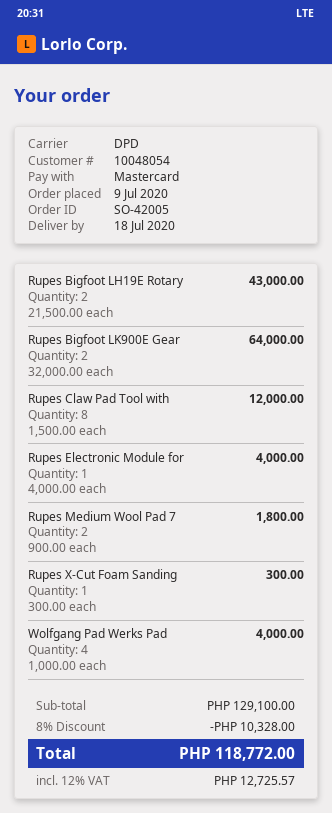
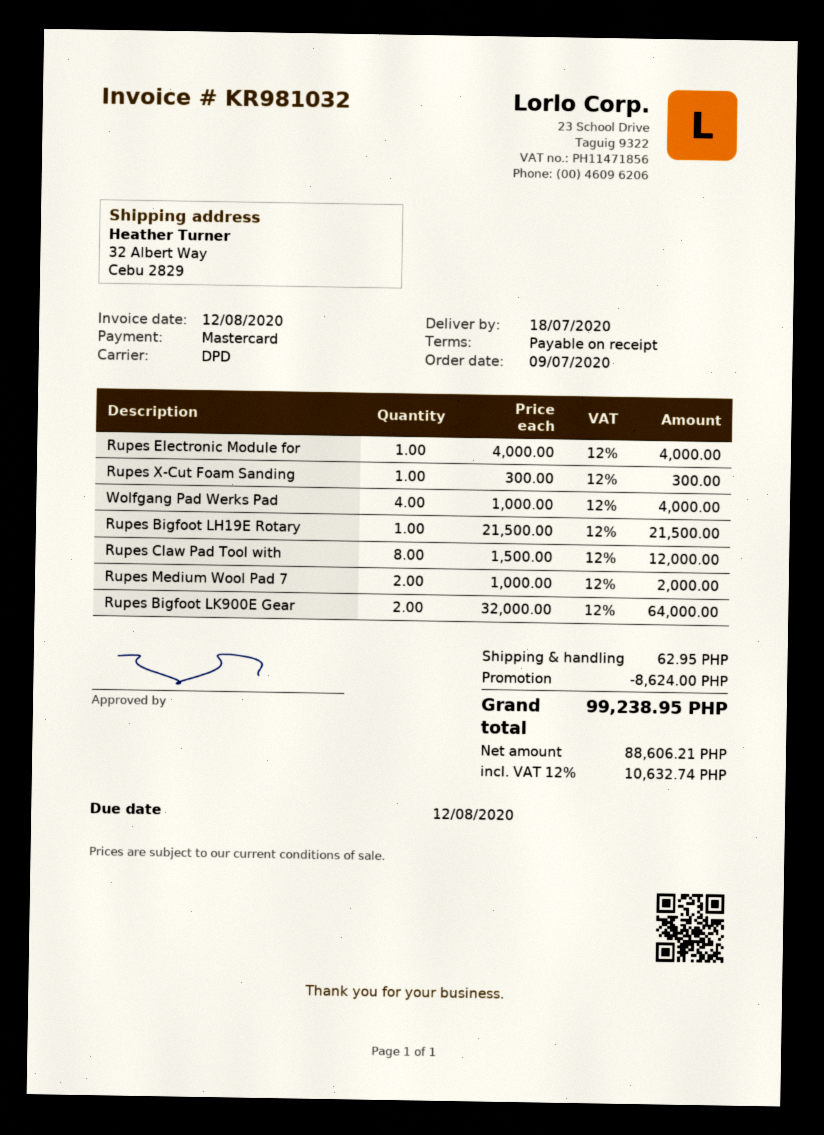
Rupes Bigfoot LH19E Rotary: 2 x 21500.00 = 43000.00 -> 1 x 21500.00 = 21500.00
Rupes Medium Wool Pad 7: 2 x 900.00 = 1800.00 -> 2 x 1000.00 = 2000.00
discount: 10328.00 -> 8624.00
shipping: none -> 62.95
tax: 12% = 12725.57 -> 12% = 10632.74
total: 118772.00 -> 99238.95

